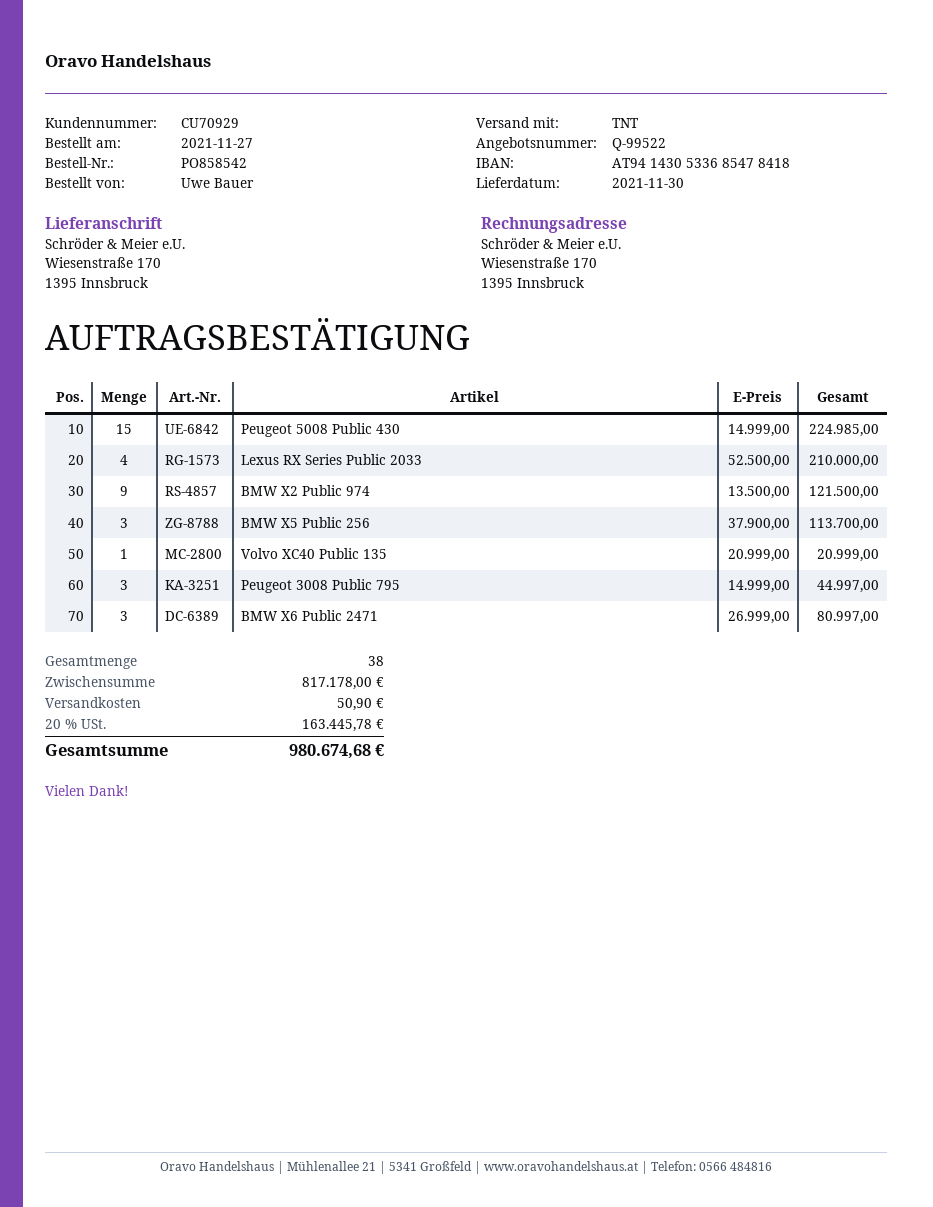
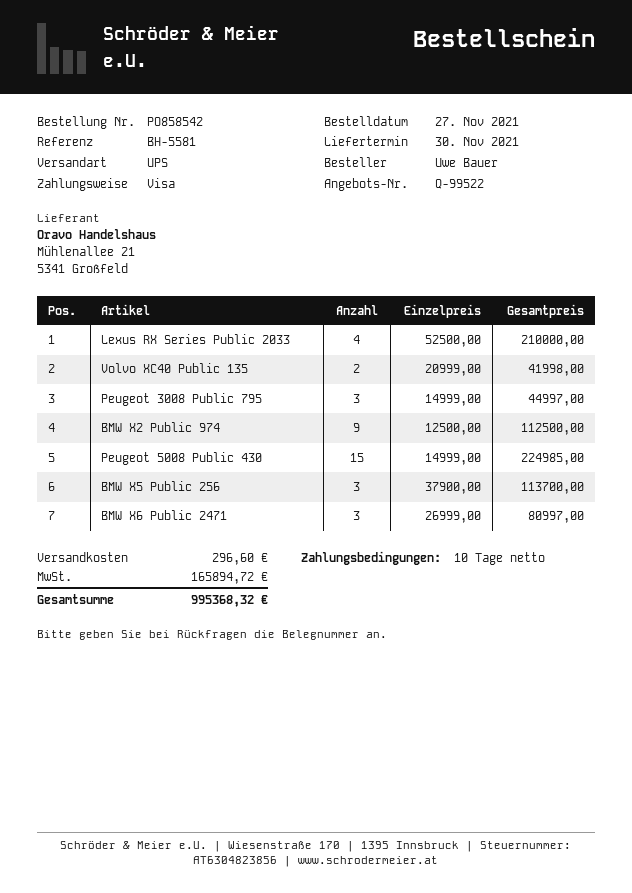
shipping method: TNT -> UPS
BMW X2 Public 974: 9 x 13500.00 = 121500.00 -> 9 x 12500.00 = 112500.00
Volvo XC40 Public 135: 1 x 20999.00 = 20999.00 -> 2 x 20999.00 = 41998.00
shipping: 50.90 -> 296.60
tax: 163445.78 -> 165894.72
total: 980674.68 -> 995368.32

